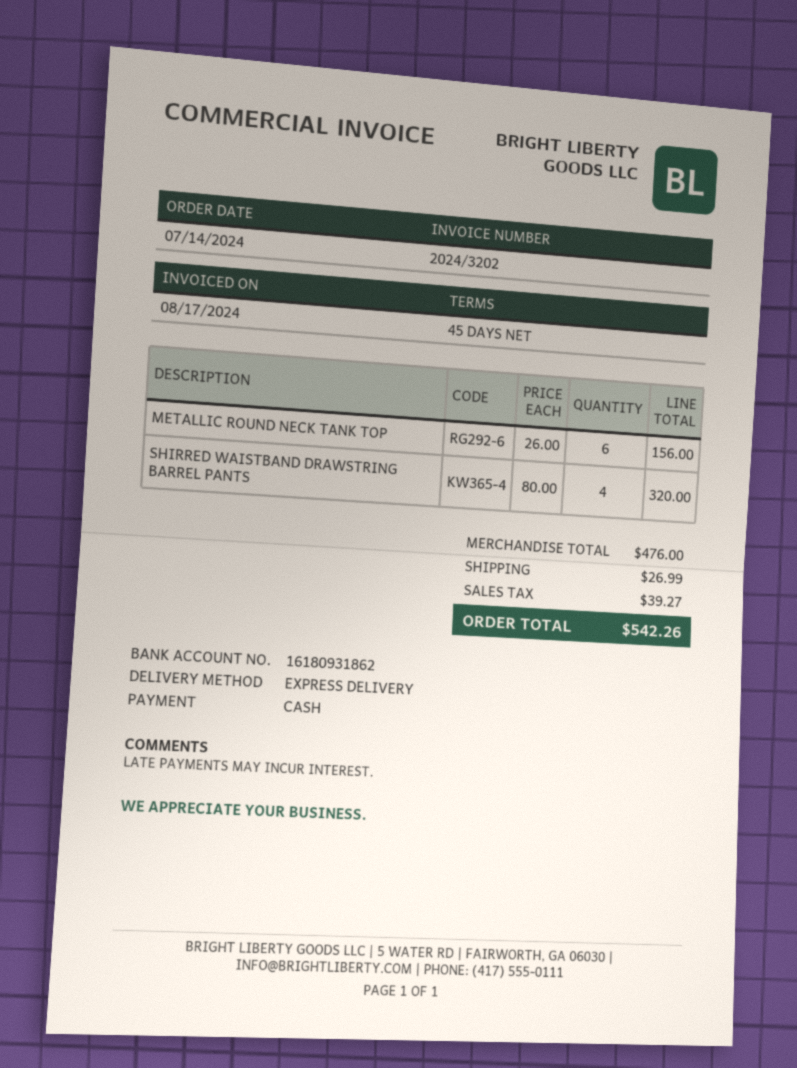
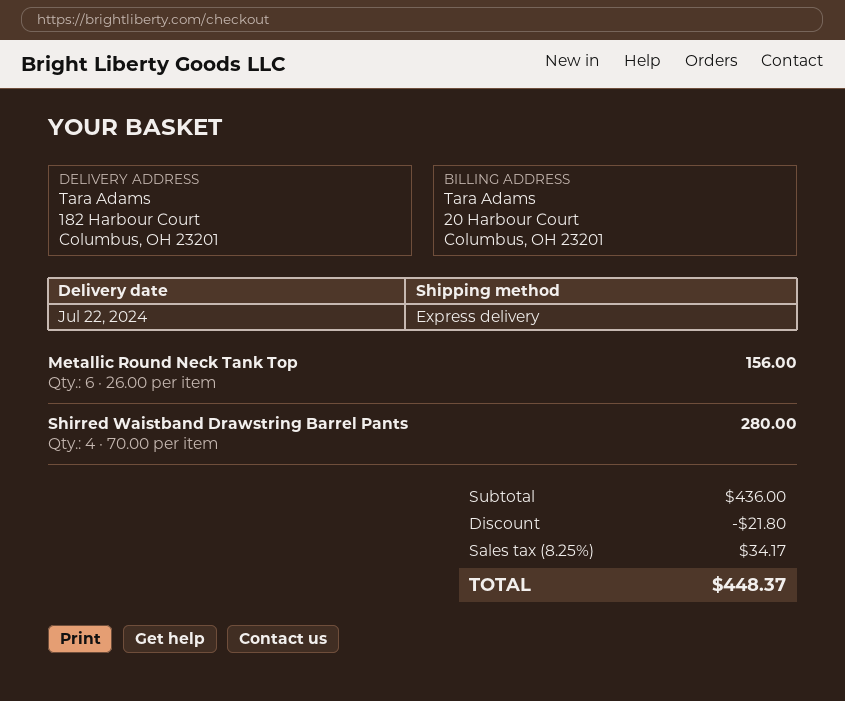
SHIRRED WAISTBAND DRAWSTRING BARREL PANTS: 4 x 80.00 = 320.00 -> 4 x 70.00 = 280.00
subtotal: 476.00 -> 436.00
discount: none -> 21.80
shipping: 26.99 -> none
tax: 39.27 -> 34.17
total: 542.26 -> 448.37

